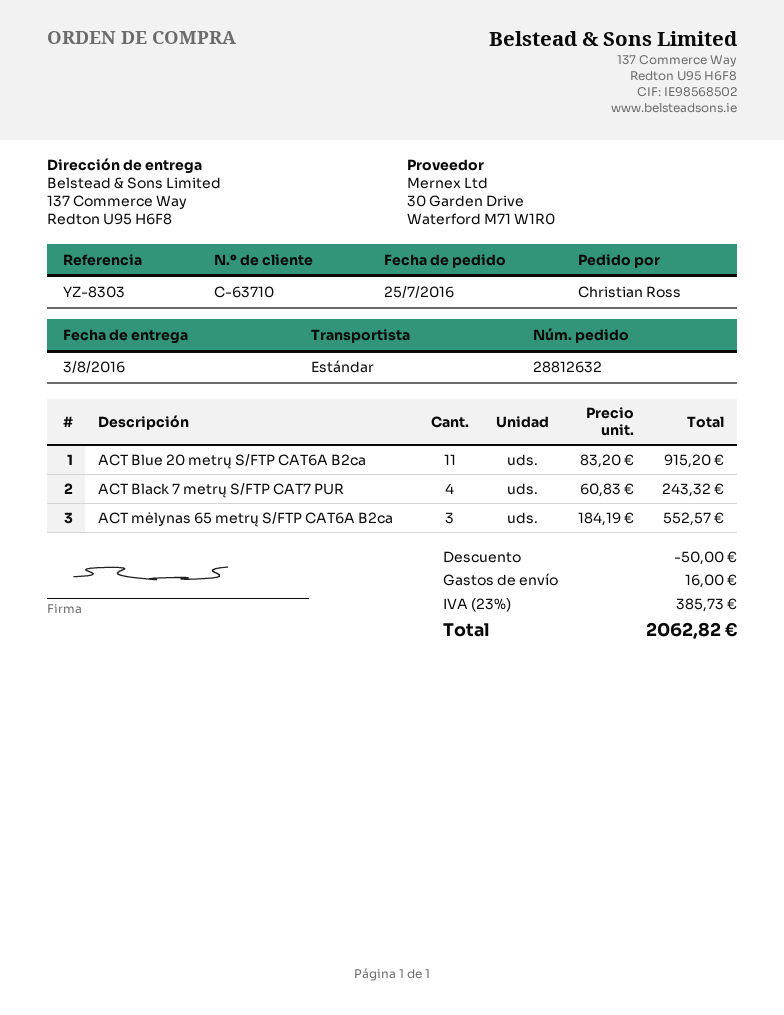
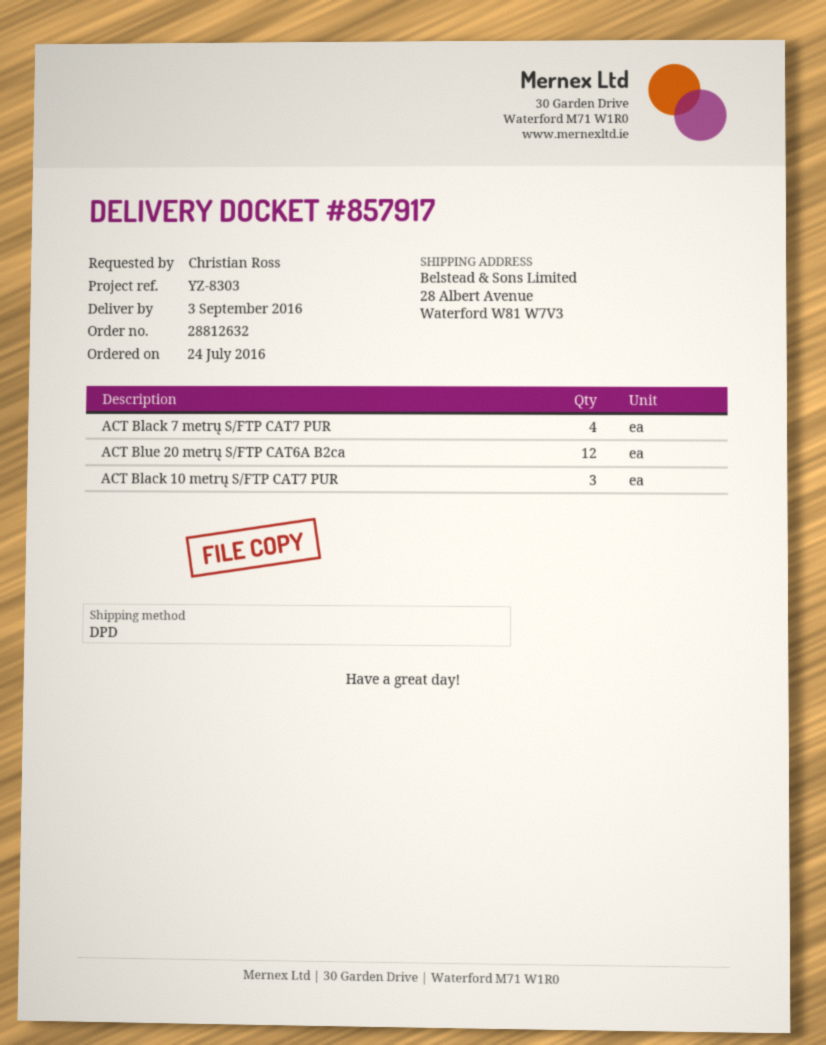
order date: 2016-07-25 -> 2016-07-24
delivery date: 2016-08-03 -> 2016-09-03
shipping method: standard -> DPD
ship to: 137 Commerce Way, Redton U95 H6F8 -> 28 Albert Avenue, Waterford W81 W7V3
ACT Blue 20 metrų S/FTP CAT6A B2ca: 11 -> 12
ACT mėlynas 65 metrų S/FTP CAT6A B2ca: 3 -> none
ACT Black 10 metrų S/FTP CAT7 PUR: none -> 3

